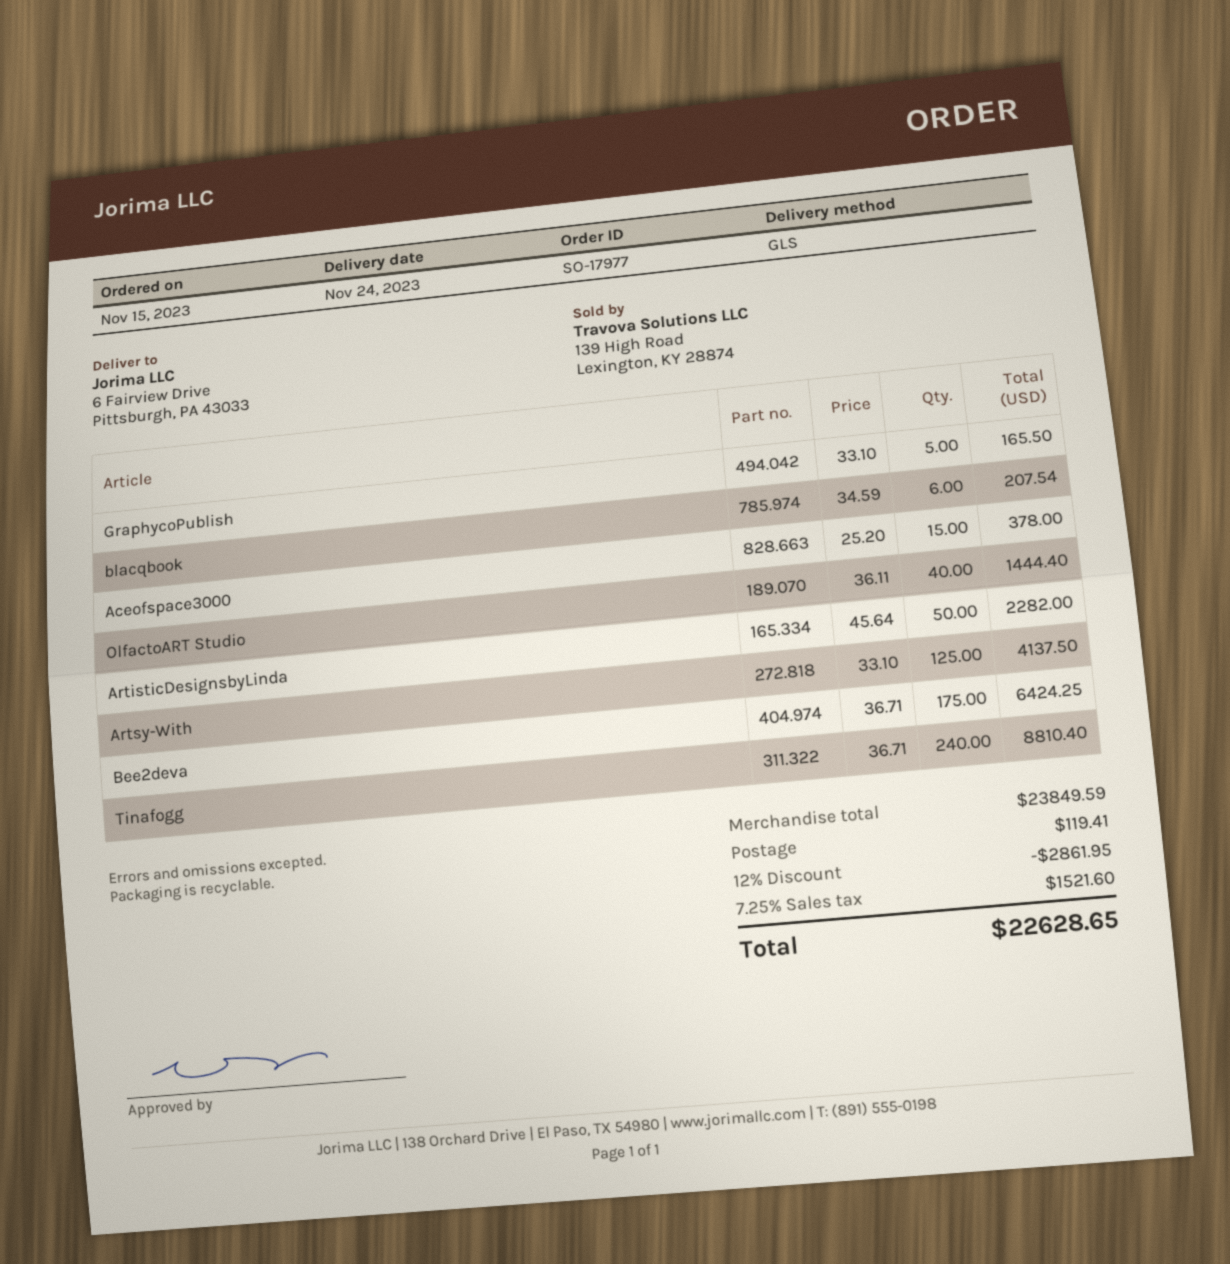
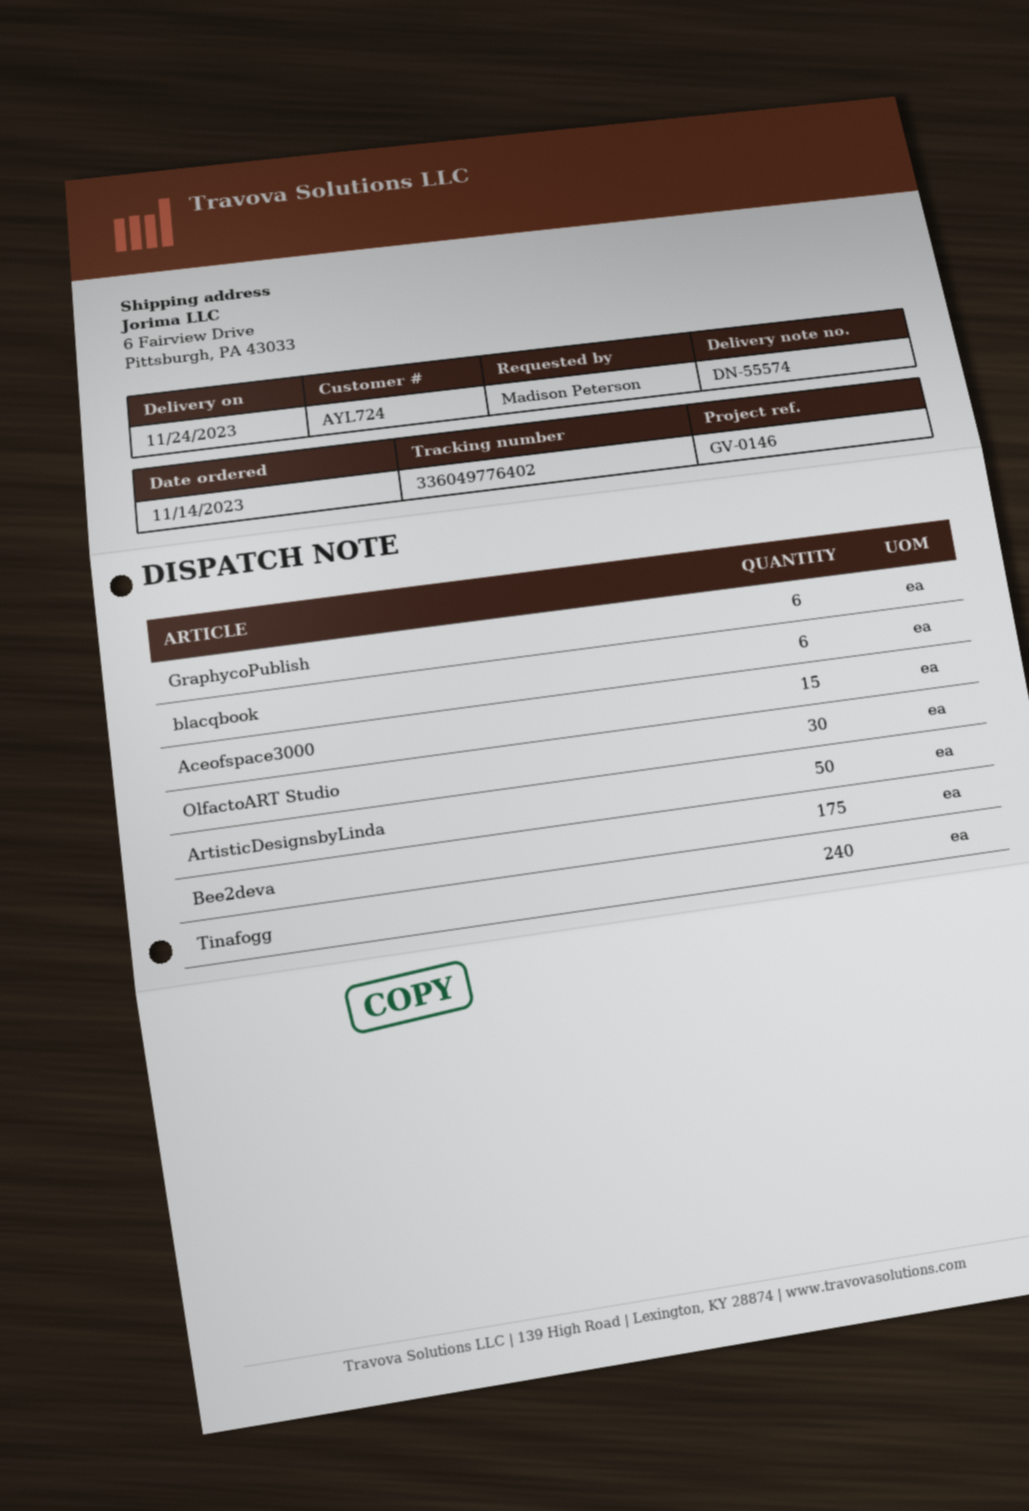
order date: 2023-11-15 -> 2023-11-14
GraphycoPublish: 5 -> 6
OlfactoART Studio: 40 -> 30
Artsy-With: 125 -> none

